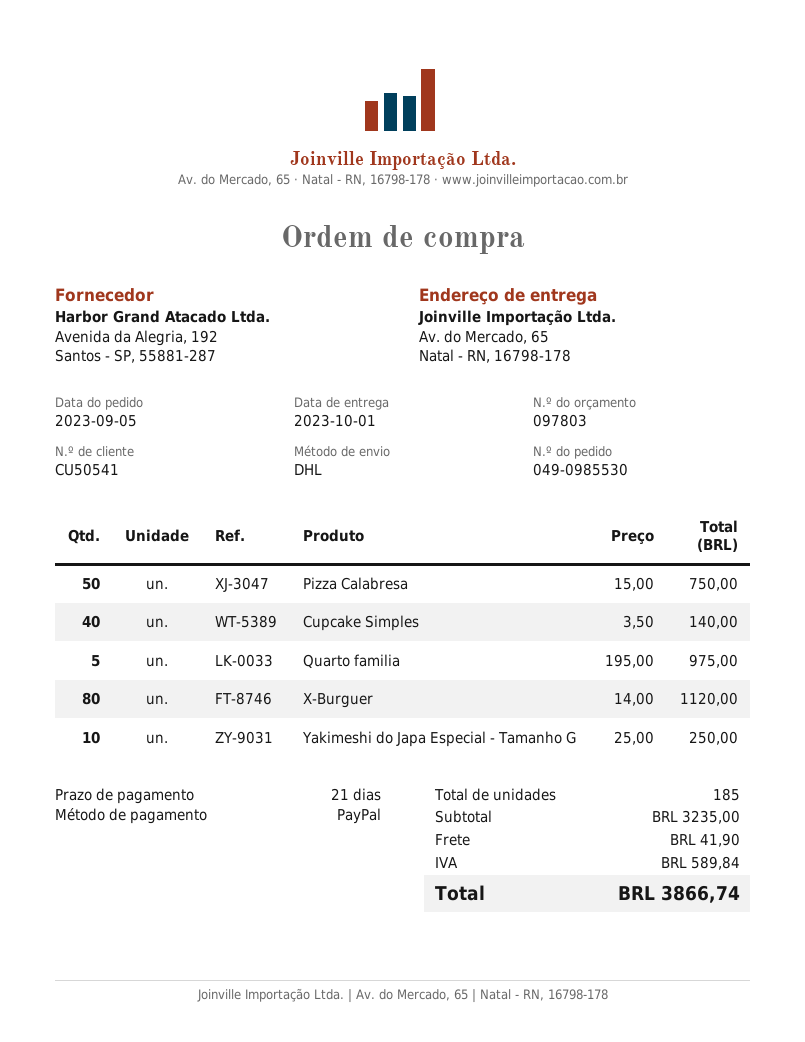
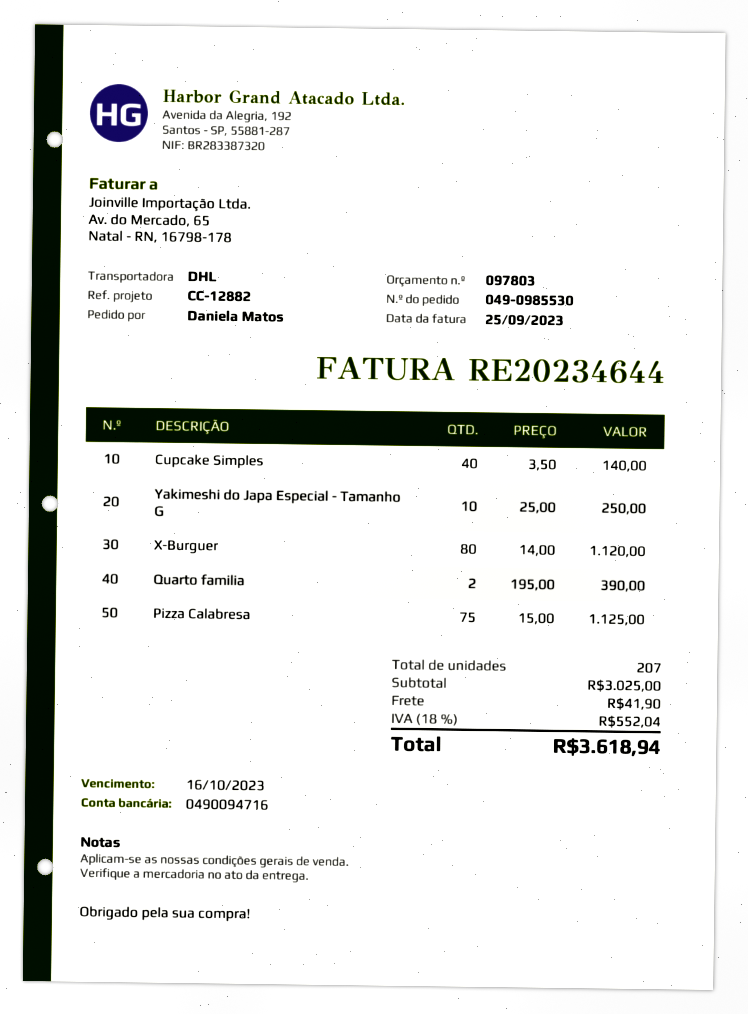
Pizza Calabresa: 50 x 15.00 = 750.00 -> 75 x 15.00 = 1125.00
Quarto familia: 5 x 195.00 = 975.00 -> 2 x 195.00 = 390.00
total quantity: 185 -> 207
subtotal: 3235.00 -> 3025.00
tax: 589.84 -> 552.04
total: 3866.74 -> 3618.94

